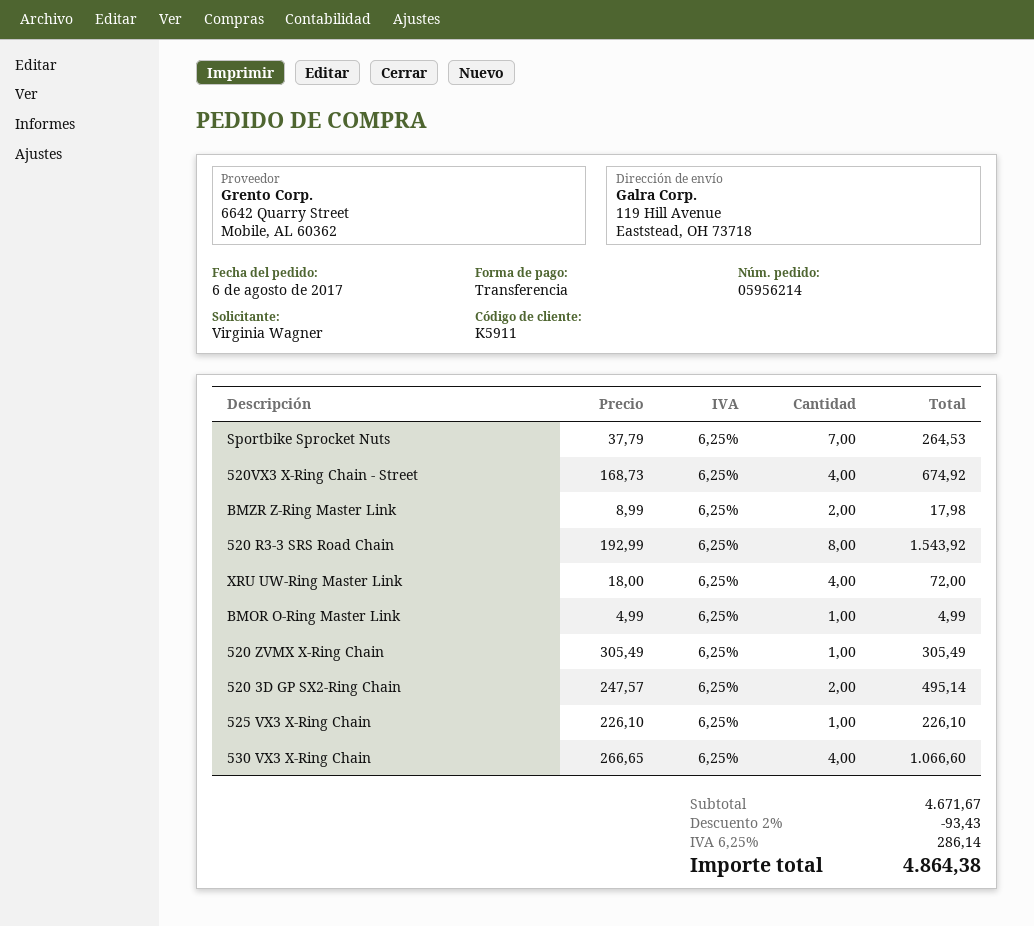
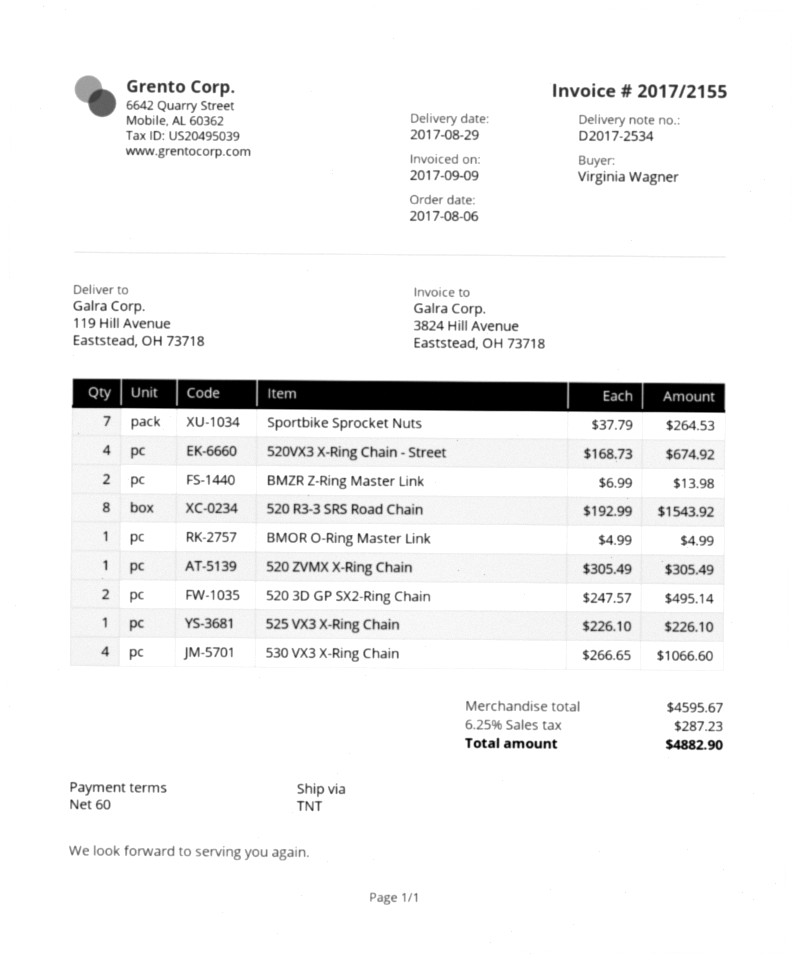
BMZR Z-Ring Master Link: 2 x 8.99 = 17.98 -> 2 x 6.99 = 13.98
XRU UW-Ring Master Link: 4 x 18.00 = 72.00 -> none
subtotal: 4671.67 -> 4595.67
discount: 2% = 93.43 -> none
tax: 6.25% = 286.14 -> 6.25% = 287.23
total: 4864.38 -> 4882.90

